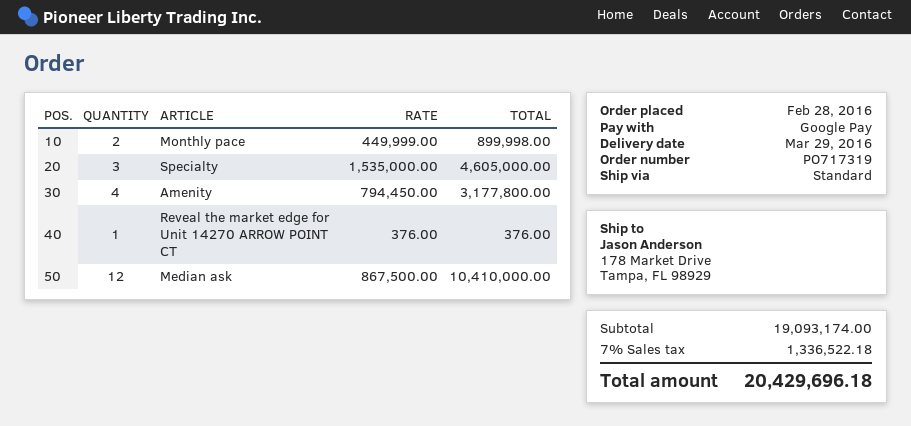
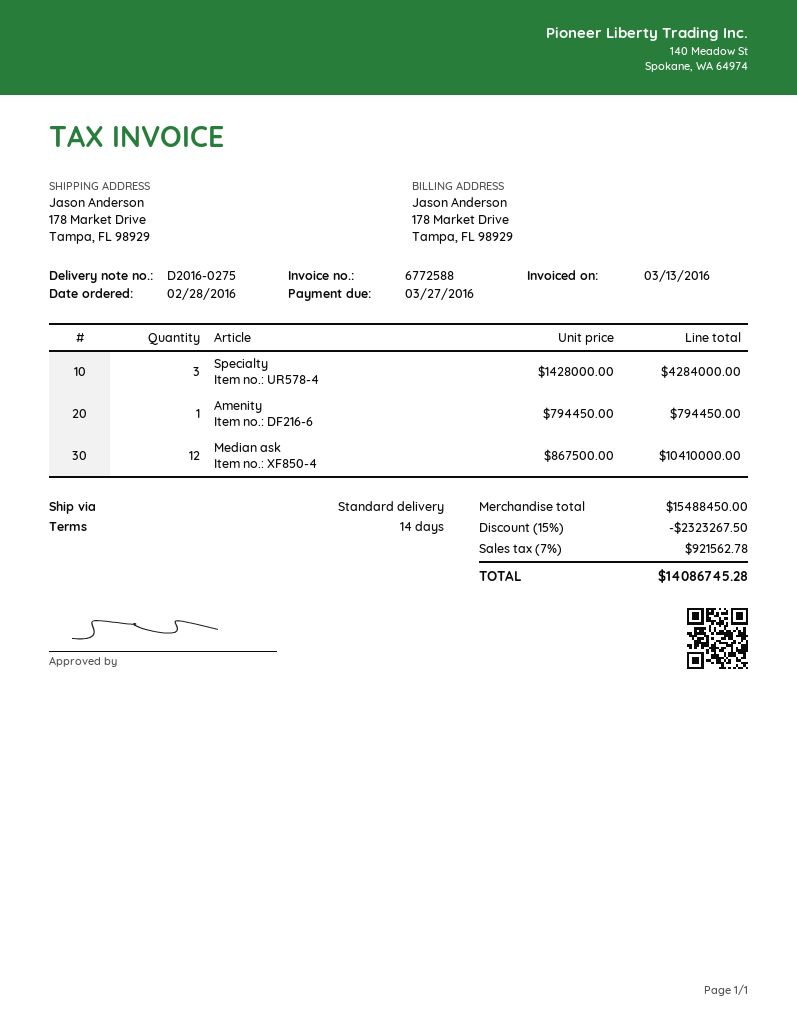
Monthly pace: 2 x 449999.00 = 899998.00 -> none
Specialty: 3 x 1535000.00 = 4605000.00 -> 3 x 1428000.00 = 4284000.00
Amenity: 4 x 794450.00 = 3177800.00 -> 1 x 794450.00 = 794450.00
Reveal the market edge for Unit 14270 ARROW POINT CT: 1 x 376.00 = 376.00 -> none
subtotal: 19093174.00 -> 15488450.00
discount: none -> 15% = 2323267.50
tax: 7% = 1336522.18 -> 7% = 921562.78
total: 20429696.18 -> 14086745.28

